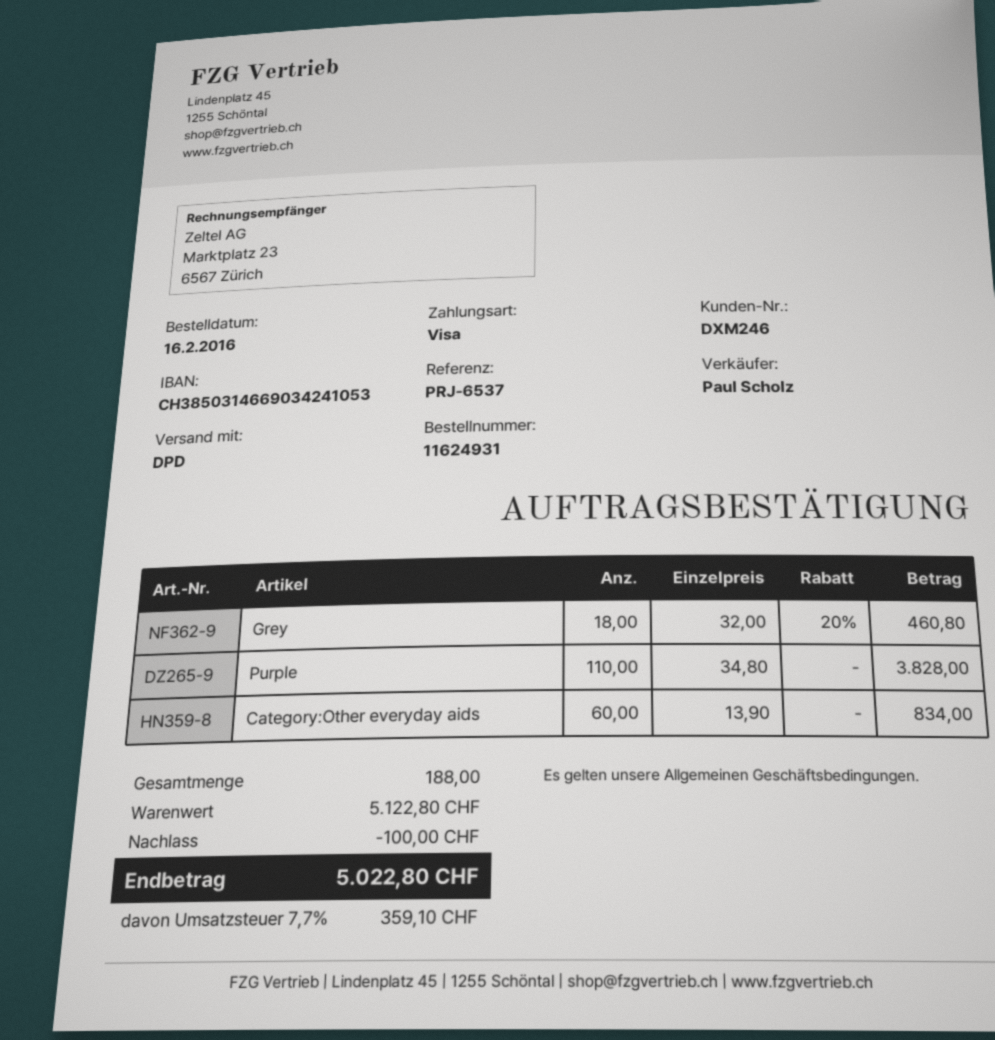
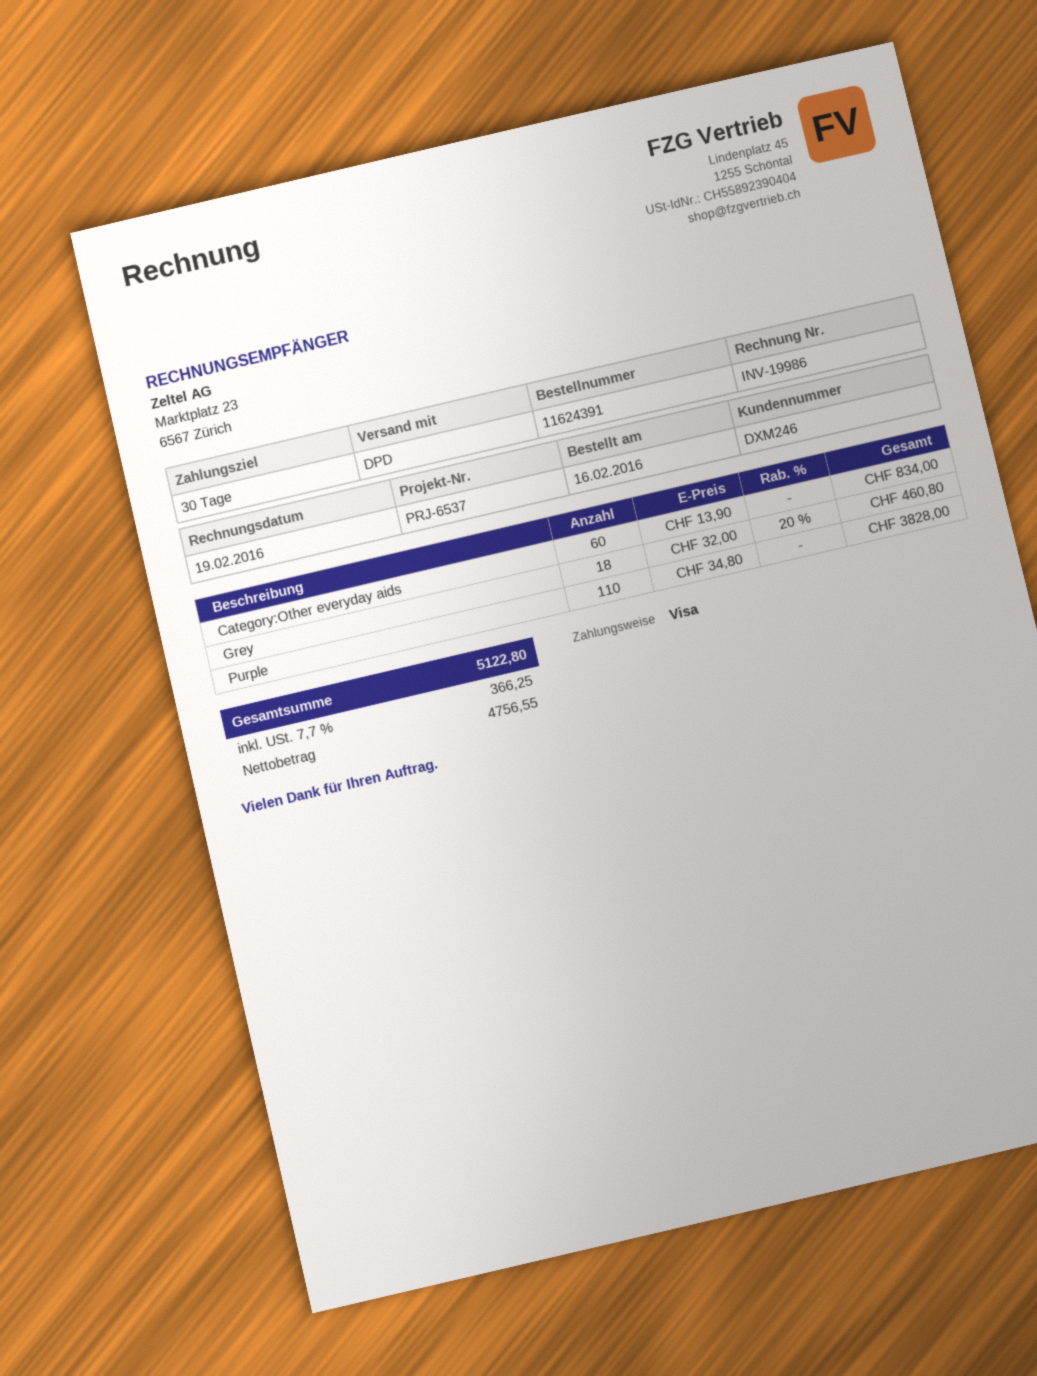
order number: 11624931 -> 11624391
discount: 100.00 -> none
tax: 7.7% = 359.10 -> 7.7% = 366.25
total: 5022.80 -> 5122.80

